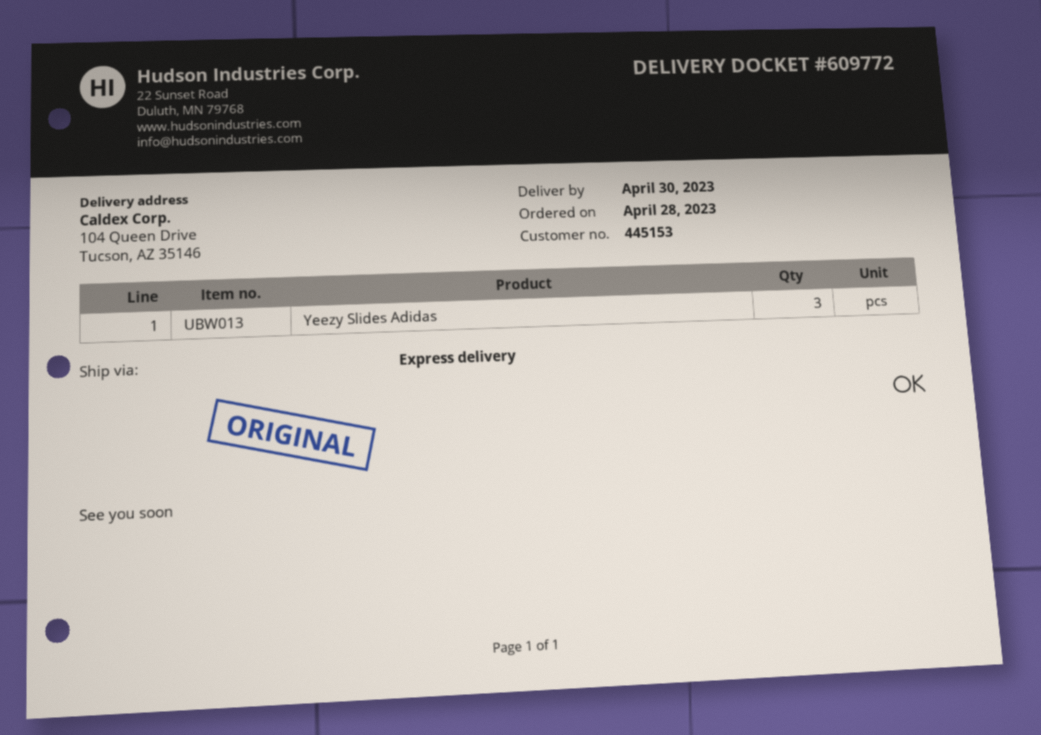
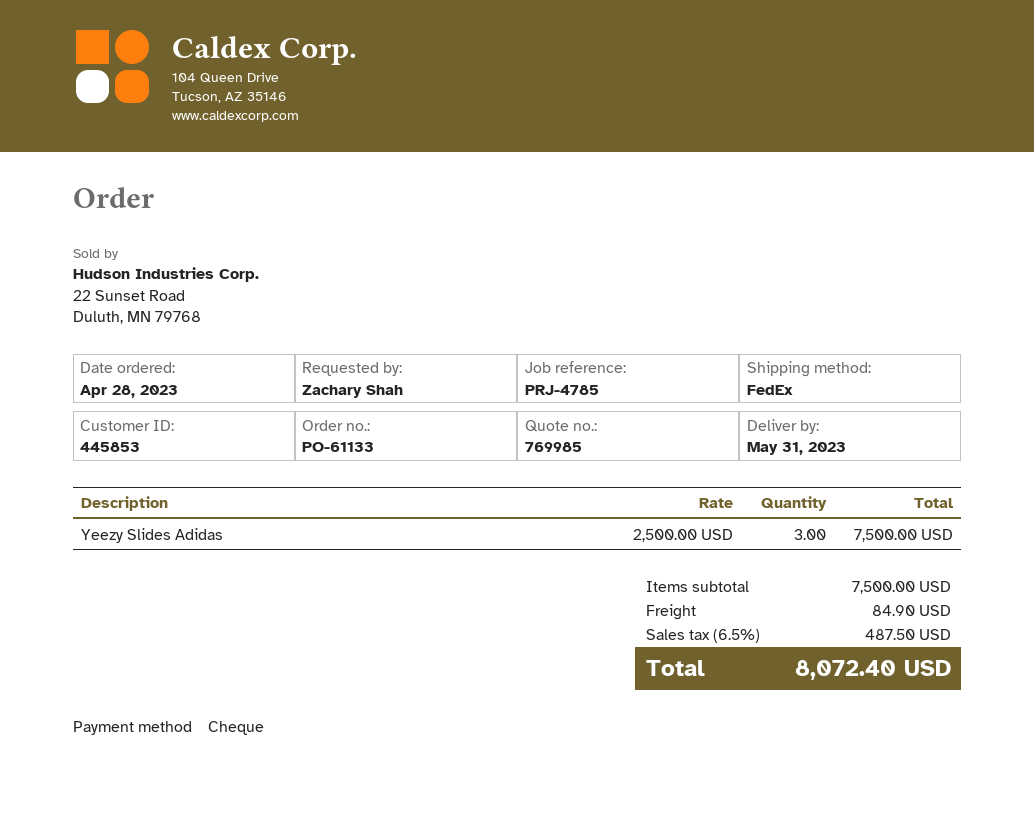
delivery date: 2023-04-30 -> 2023-05-31
customer number: 445153 -> 445853
shipping method: express -> FedEx

